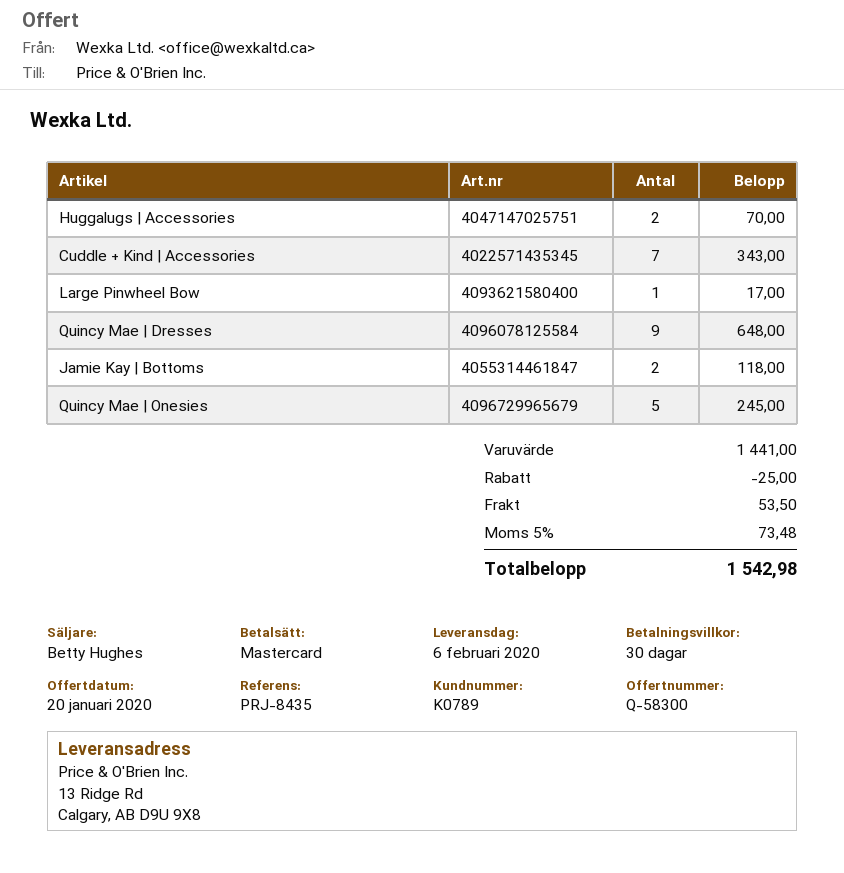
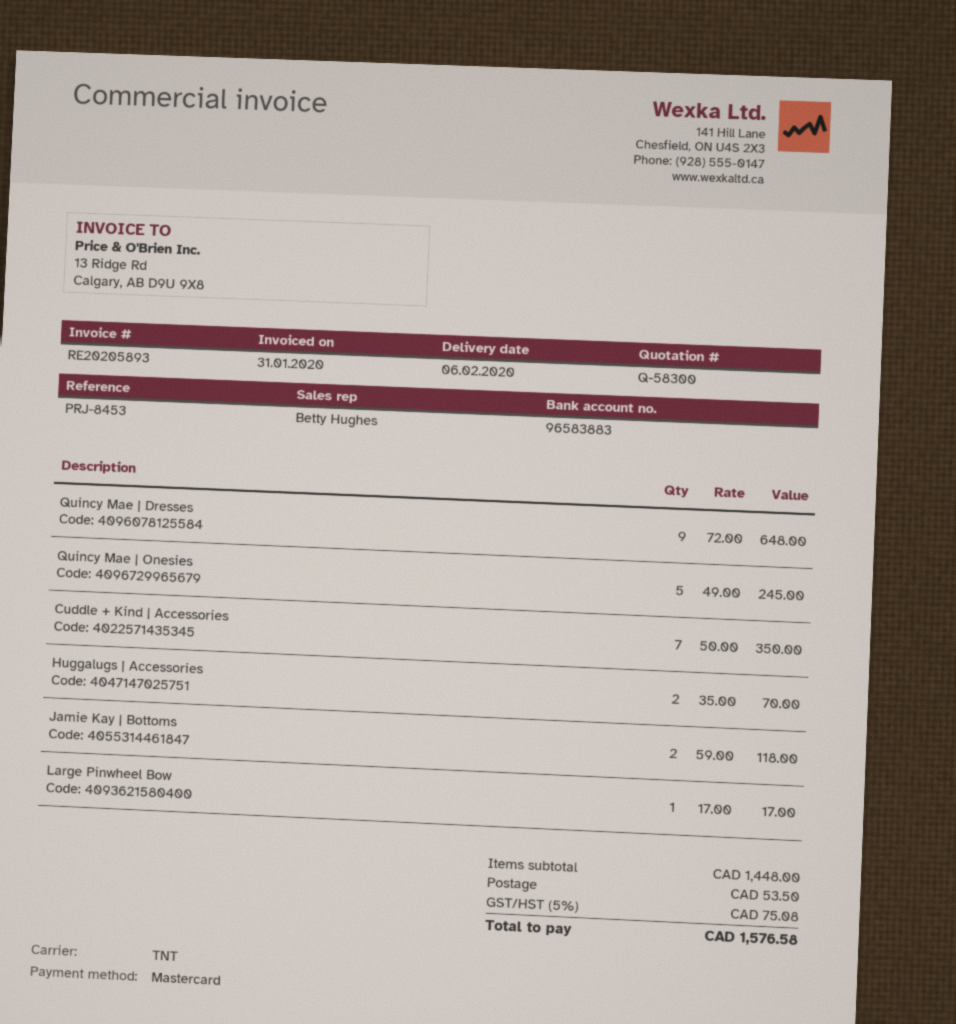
reference: PRJ-8435 -> PRJ-8453
Cuddle + Kind | Accessories: 7 for 343.00 -> 7 for 350.00
subtotal: 1441.00 -> 1448.00
discount: 25.00 -> none
tax: 5% = 73.48 -> 5% = 75.08
total: 1542.98 -> 1576.58

